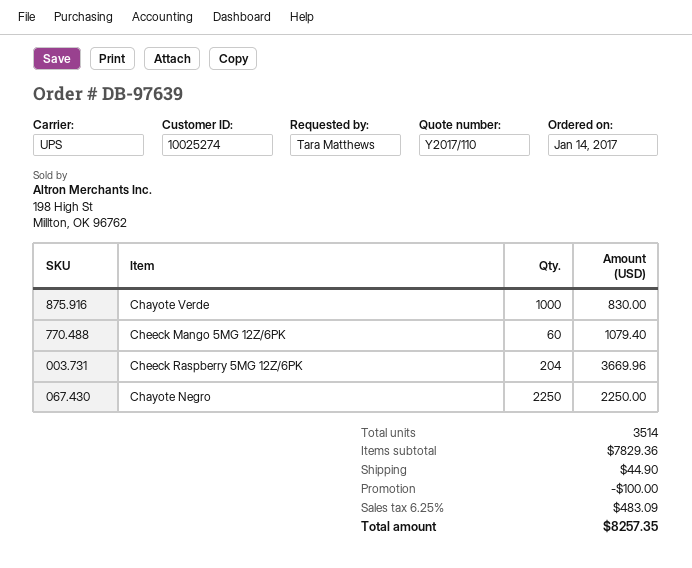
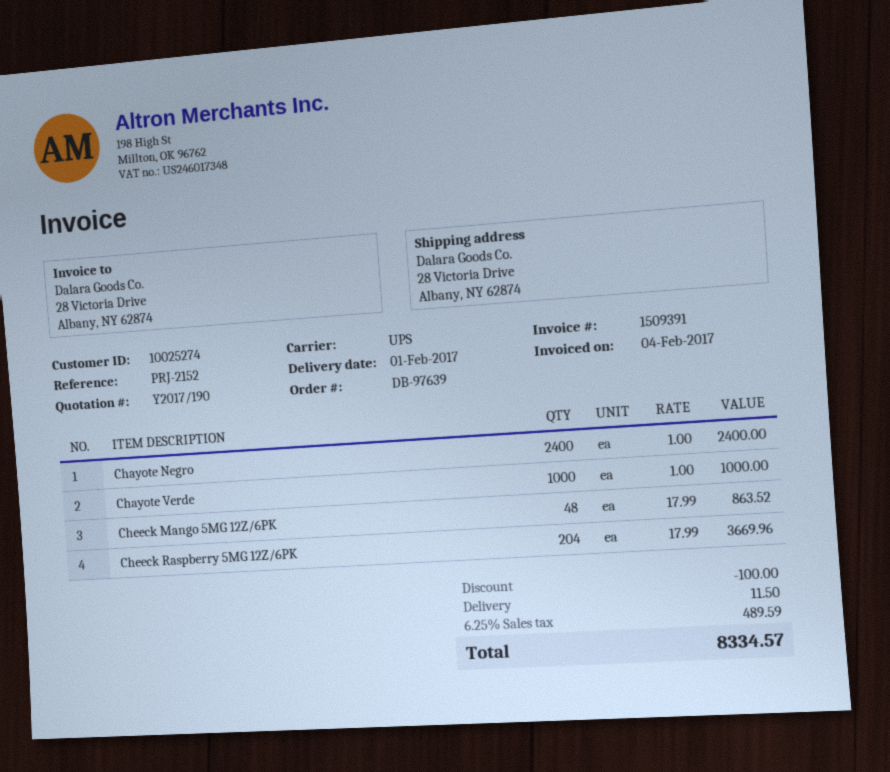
quote number: Y2017/110 -> Y2017/190
Chayote Verde: 1000 for 830.00 -> 1000 for 1000.00
Cheeck Mango 5MG 12Z/6PK: 60 for 1079.40 -> 48 for 863.52
Chayote Negro: 2250 for 2250.00 -> 2400 for 2400.00
shipping: 44.90 -> 11.50
tax: 6.25% = 483.09 -> 6.25% = 489.59
total: 8257.35 -> 8334.57

